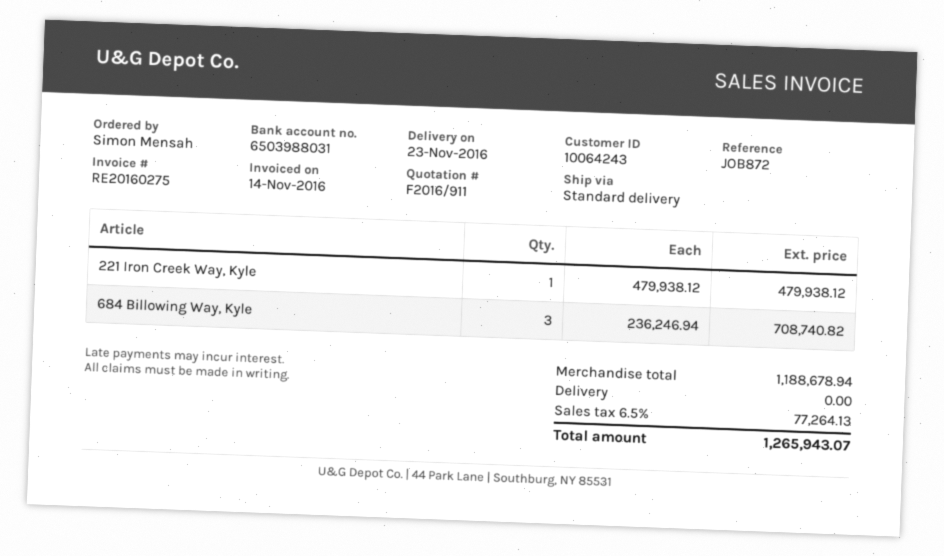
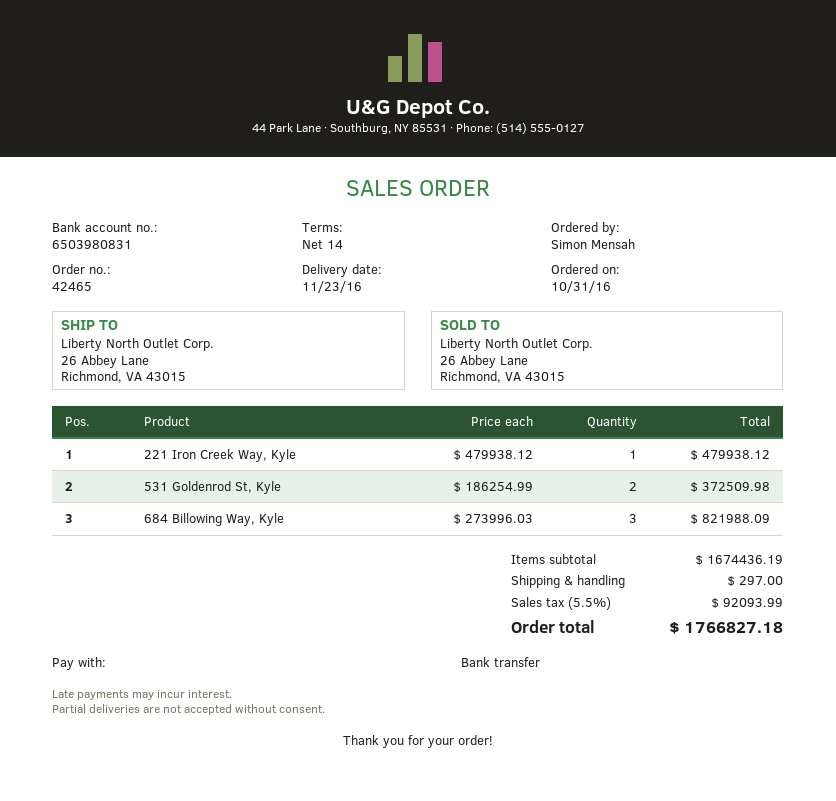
bank account: 6503988031 -> 6503980831
684 Billowing Way, Kyle: 3 x 236246.94 = 708740.82 -> 3 x 273996.03 = 821988.09
531 Goldenrod St, Kyle: none -> 2 x 186254.99 = 372509.98
subtotal: 1188678.94 -> 1674436.19
shipping: 0.00 -> 297.00
tax: 6.5% = 77264.13 -> 5.5% = 92093.99
total: 1265943.07 -> 1766827.18

